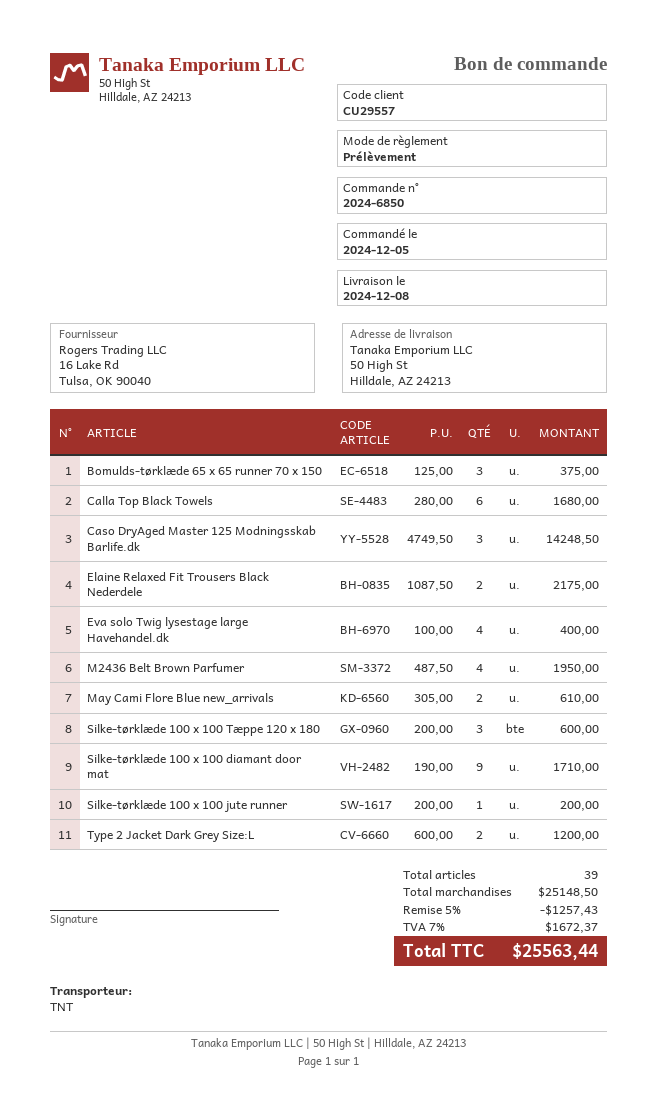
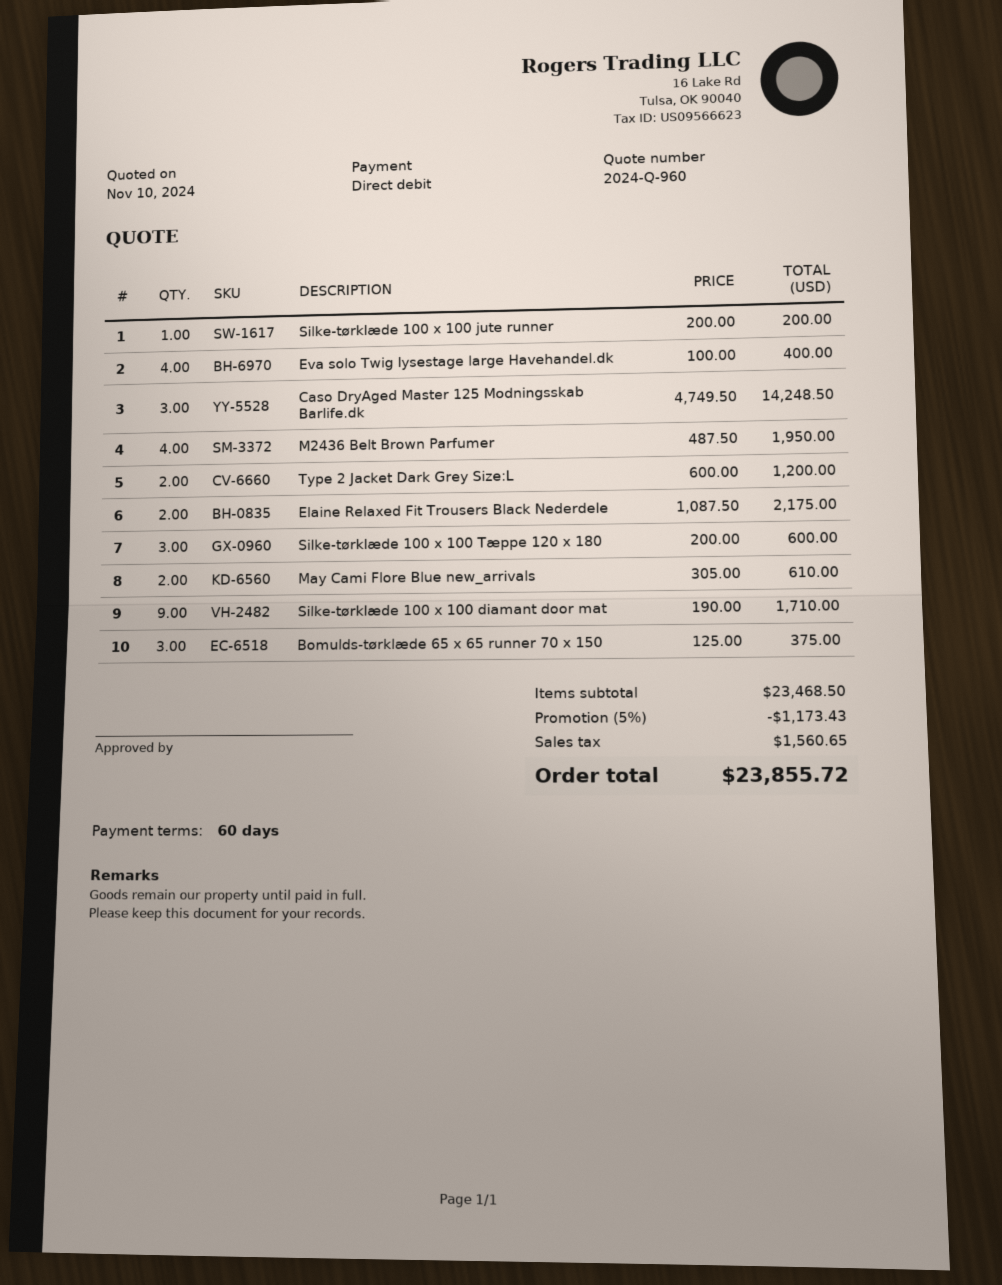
Calla Top Black Towels: 6 x 280.00 = 1680.00 -> none
subtotal: 25148.50 -> 23468.50
discount: 5% = 1257.43 -> 5% = 1173.43
tax: 1672.37 -> 1560.65
total: 25563.44 -> 23855.72

